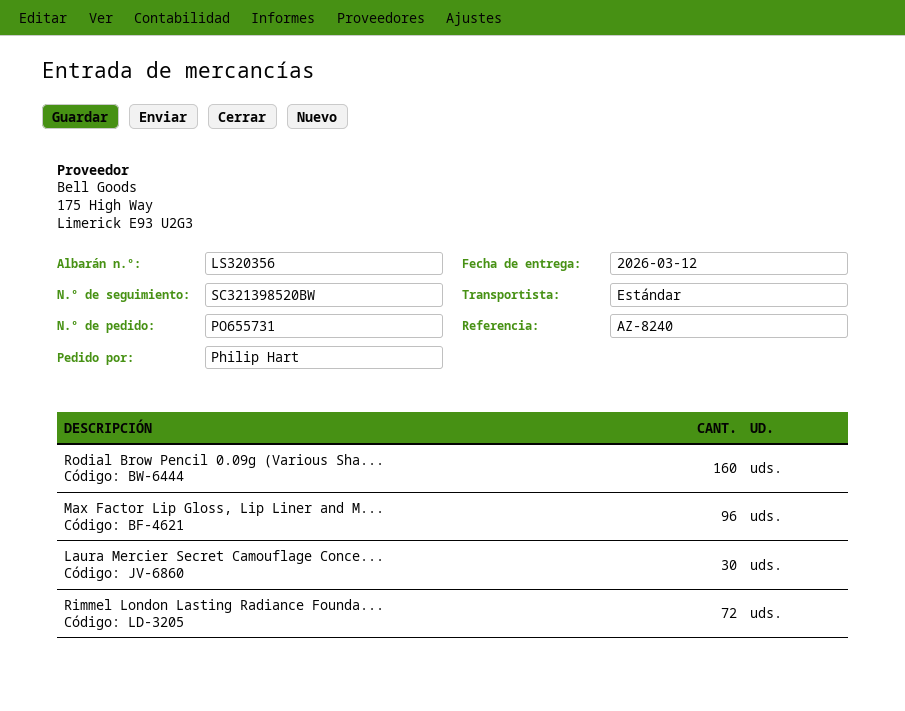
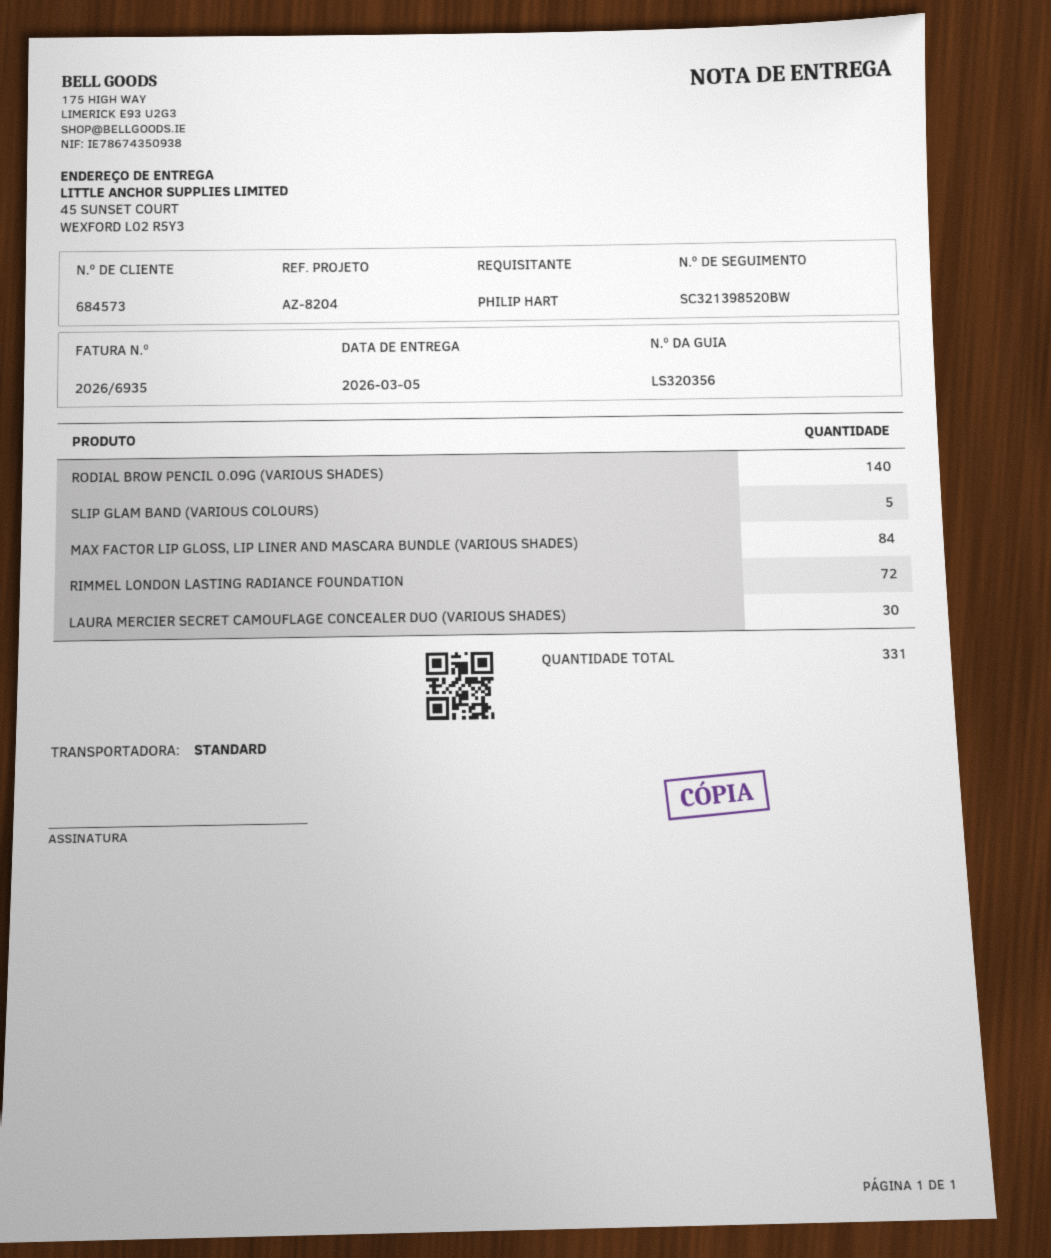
delivery date: 2026-03-12 -> 2026-03-05
reference: AZ-8240 -> AZ-8204
Rodial Brow Pencil 0.09g (Various Sha...: 160 -> 140
Max Factor Lip Gloss, Lip Liner and M...: 96 -> 84
SLIP GLAM BAND (VARIOUS COLOURS): none -> 5

